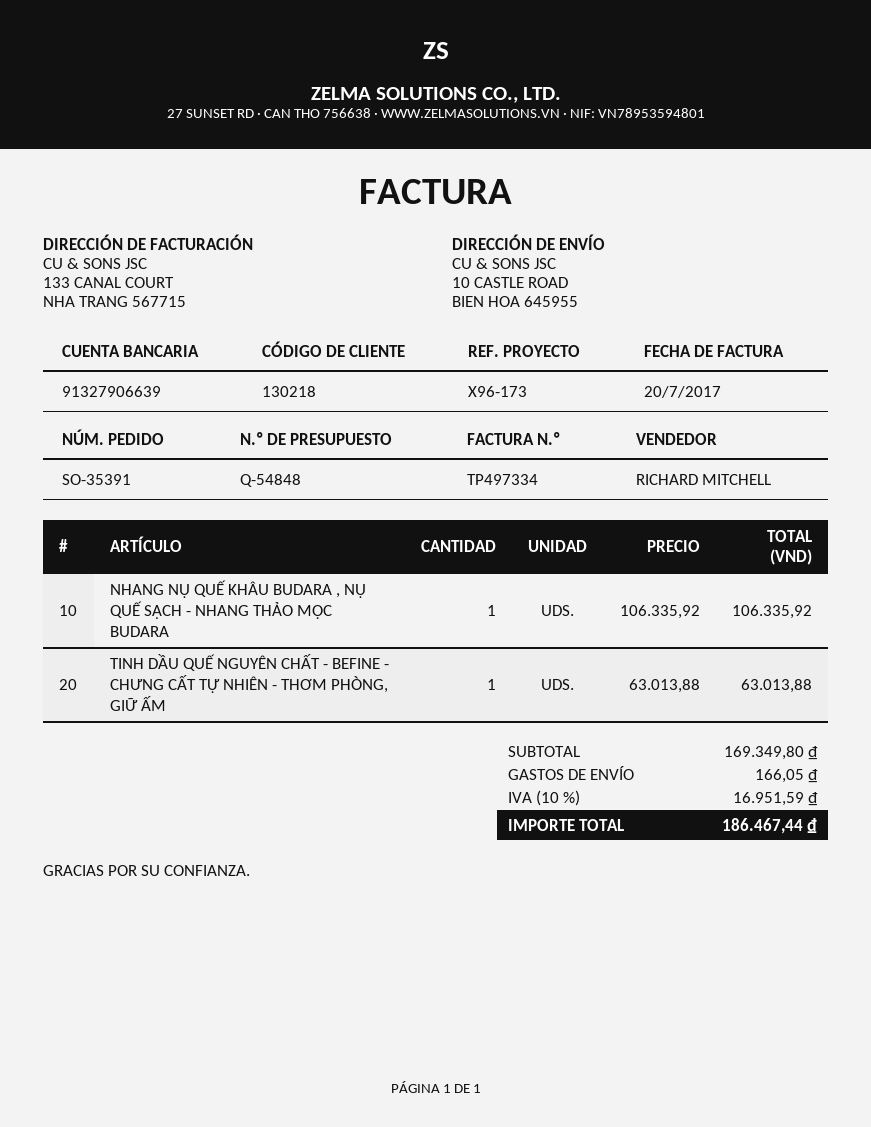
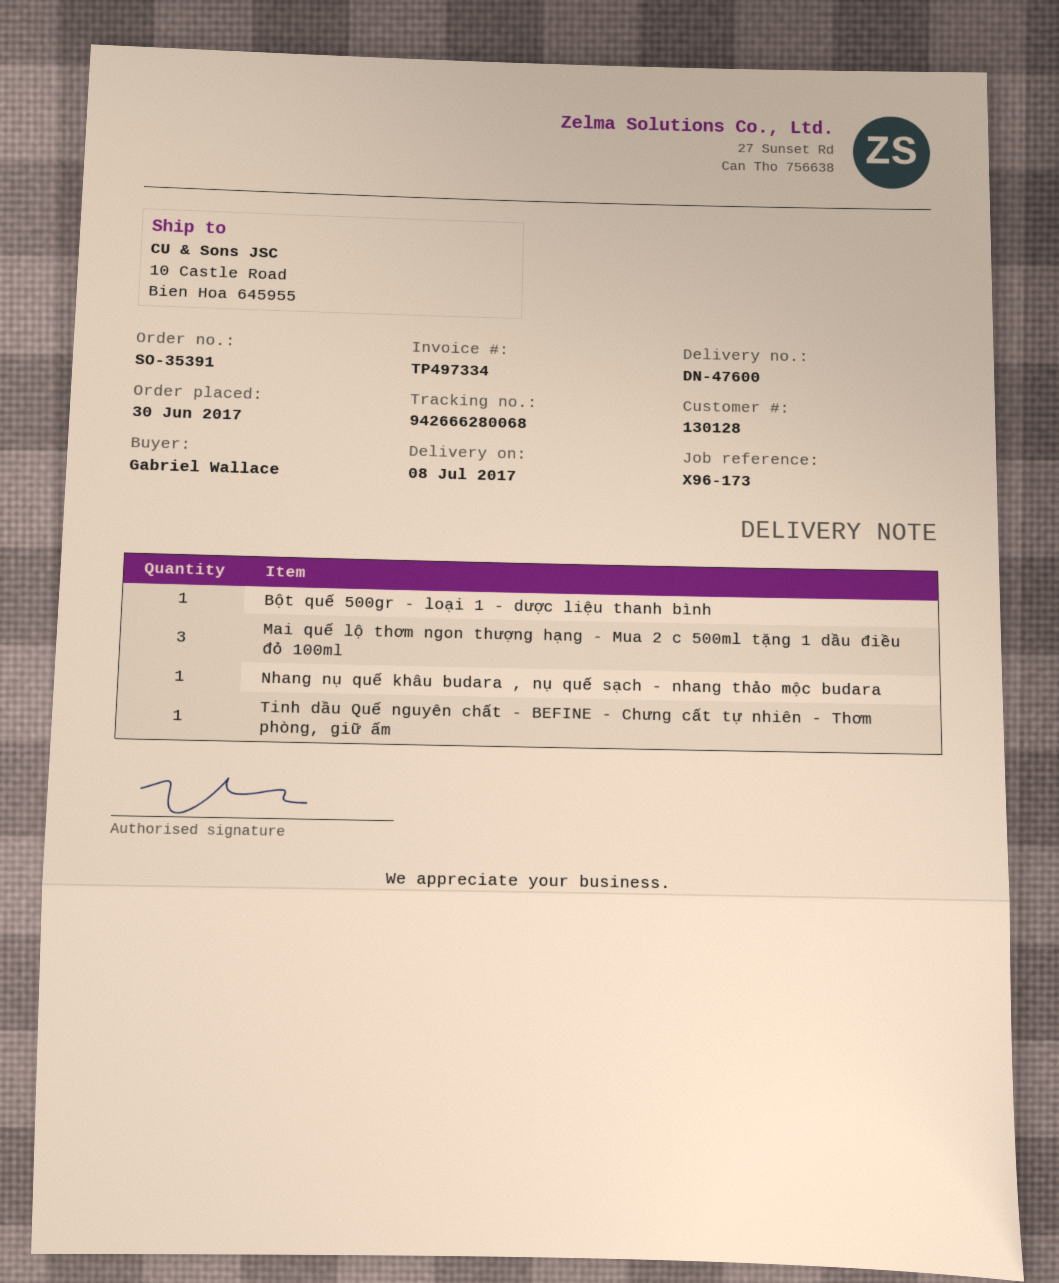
customer number: 130218 -> 130128
Bột quế 500gr - loại 1 - dược liệu thanh bình: none -> 1
Mai quế lộ thơm ngon thượng hạng - Mua 2 c 500ml tặng 1 dầu điều đỏ 100ml: none -> 3

